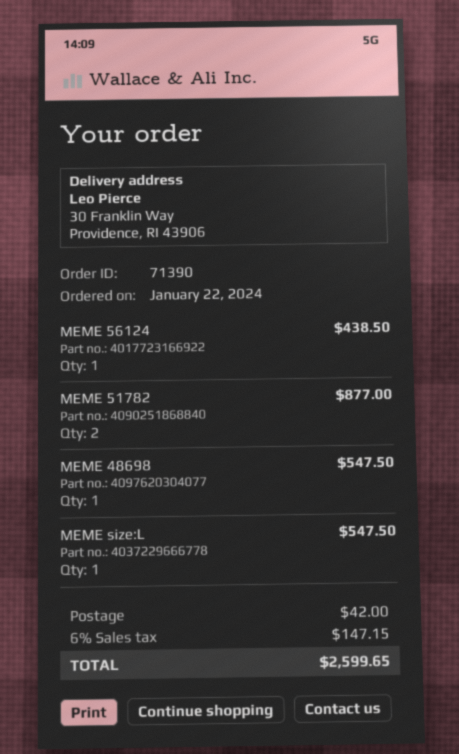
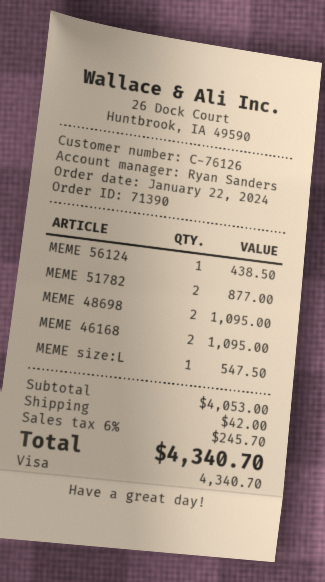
MEME 48698: 1 for 547.50 -> 2 for 1095.00
MEME 46168: none -> 2 for 1095.00
tax: 6% = 147.15 -> 6% = 245.70
total: 2599.65 -> 4340.70

